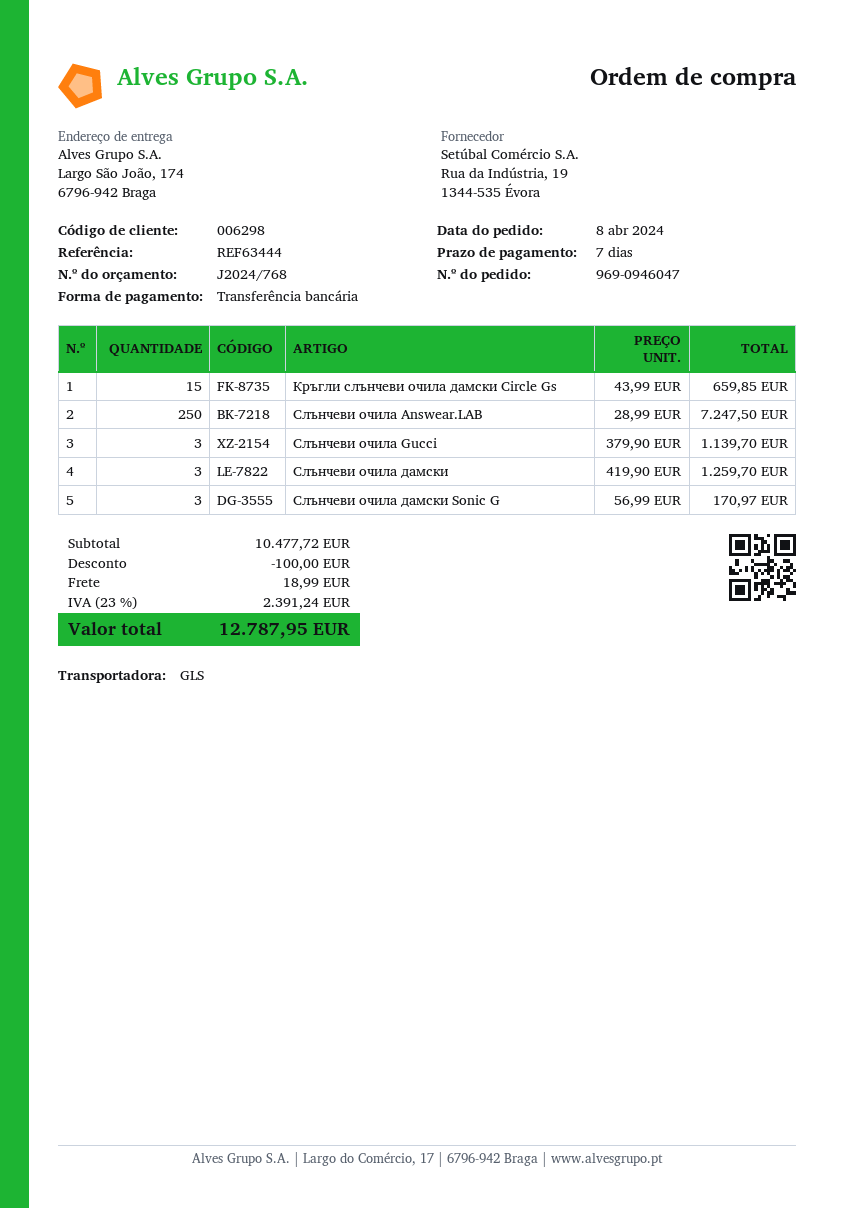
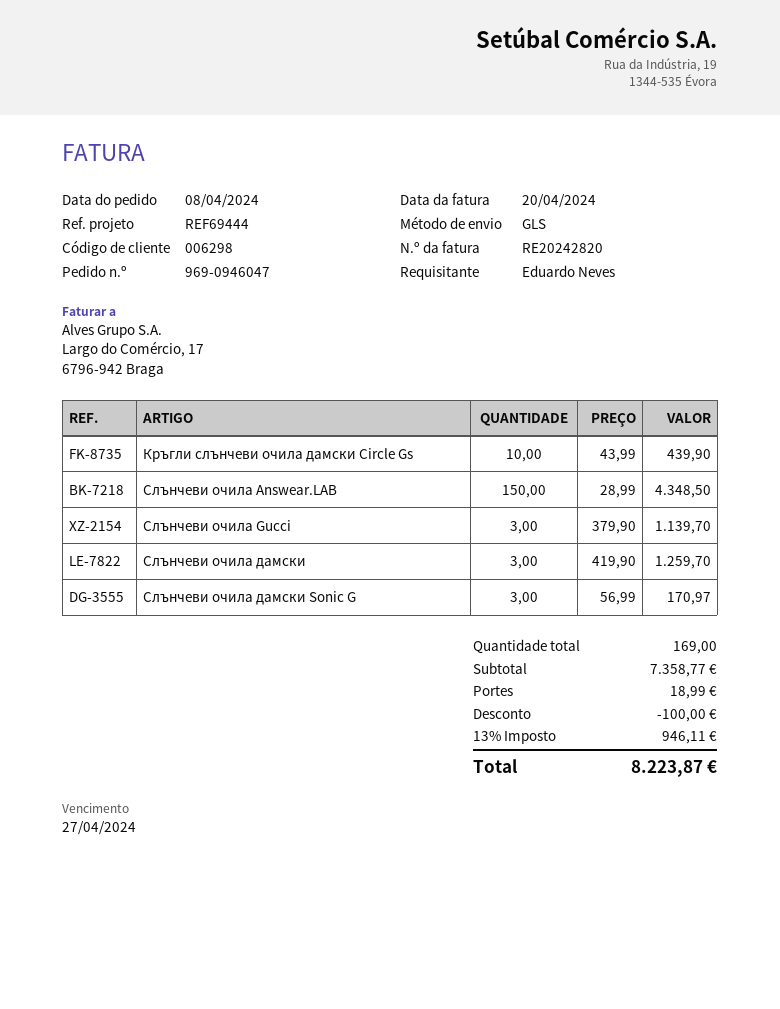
reference: REF63444 -> REF69444
Кръгли слънчеви очила дамски Circle Gs: 15 x 43.99 = 659.85 -> 10 x 43.99 = 439.90
Слънчеви очила Answear.LAB: 250 x 28.99 = 7247.50 -> 150 x 28.99 = 4348.50
subtotal: 10477.72 -> 7358.77
tax: 23% = 2391.24 -> 13% = 946.11
total: 12787.95 -> 8223.87

